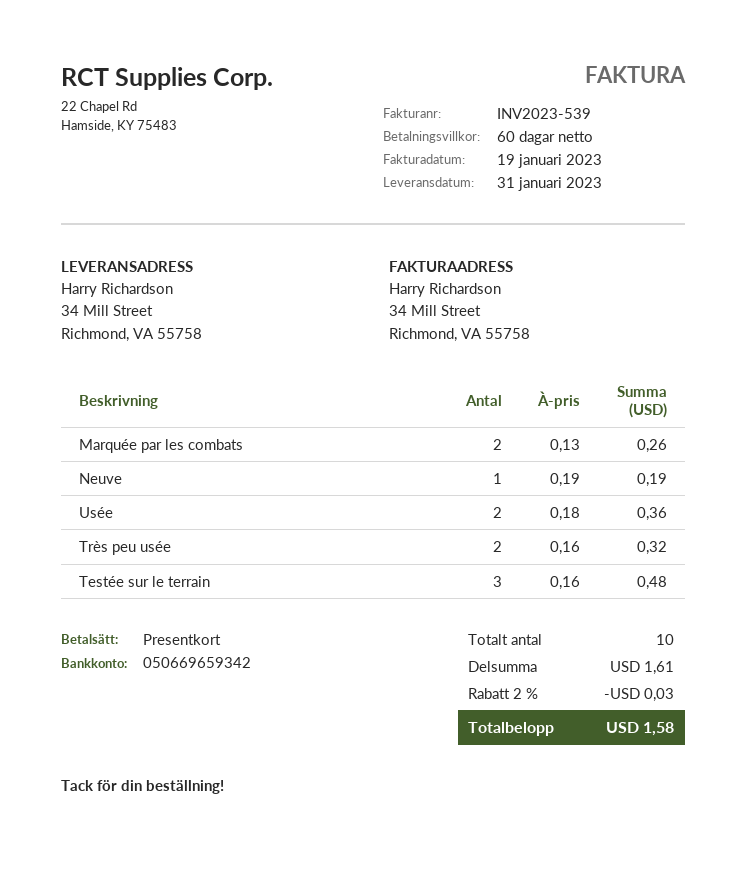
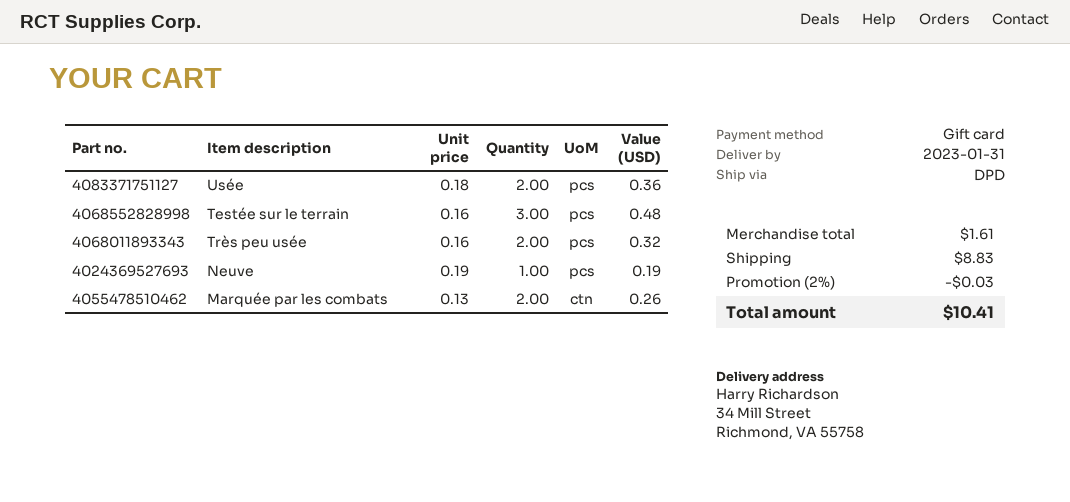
shipping: none -> 8.83
total: 1.58 -> 10.41

